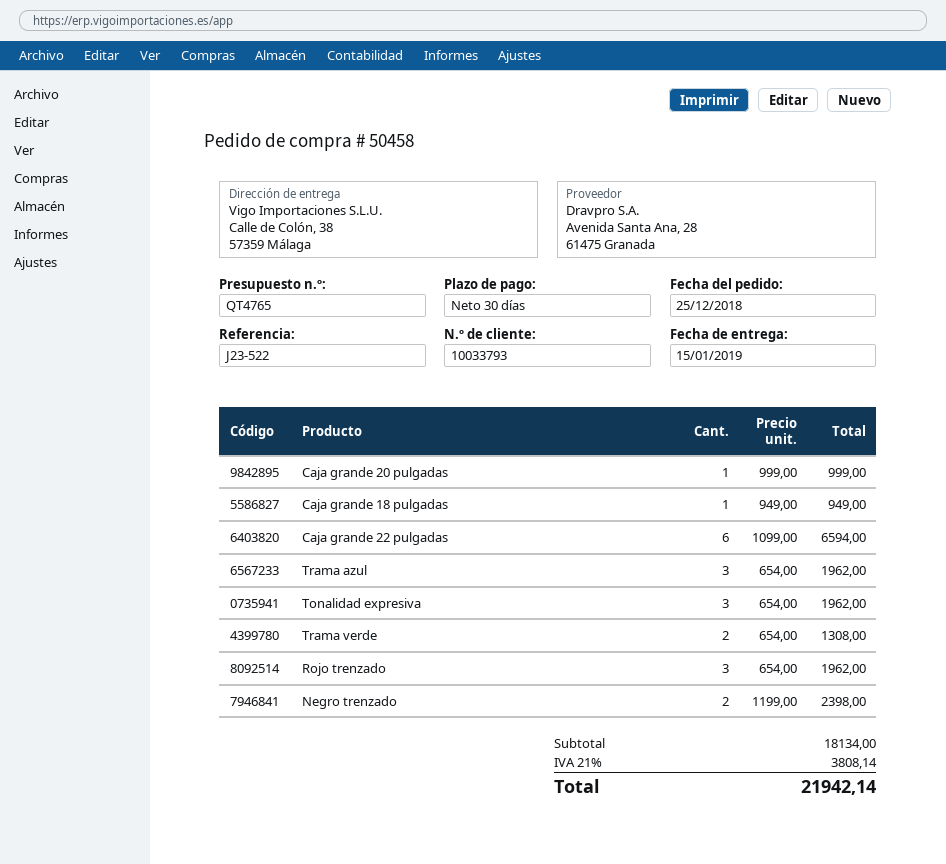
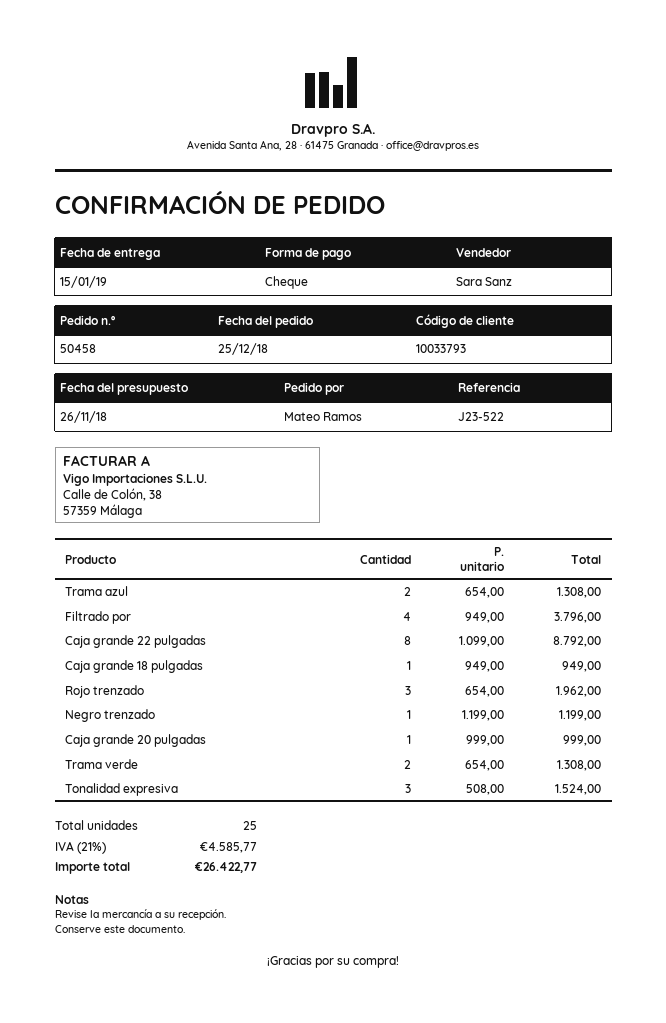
Caja grande 22 pulgadas: 6 x 1099.00 = 6594.00 -> 8 x 1099.00 = 8792.00
Trama azul: 3 x 654.00 = 1962.00 -> 2 x 654.00 = 1308.00
Tonalidad expresiva: 3 x 654.00 = 1962.00 -> 3 x 508.00 = 1524.00
Negro trenzado: 2 x 1199.00 = 2398.00 -> 1 x 1199.00 = 1199.00
Filtrado por: none -> 4 x 949.00 = 3796.00
tax: 21% = 3808.14 -> 21% = 4585.77
total: 21942.14 -> 26422.77

